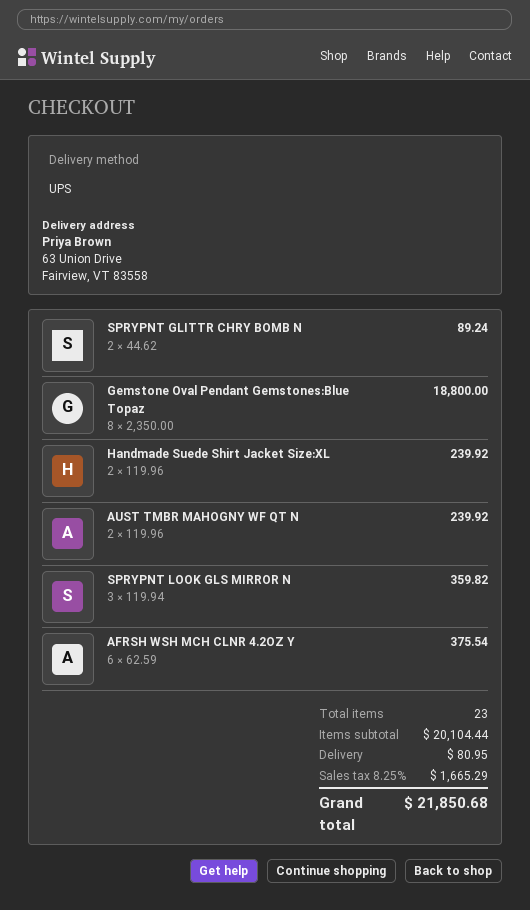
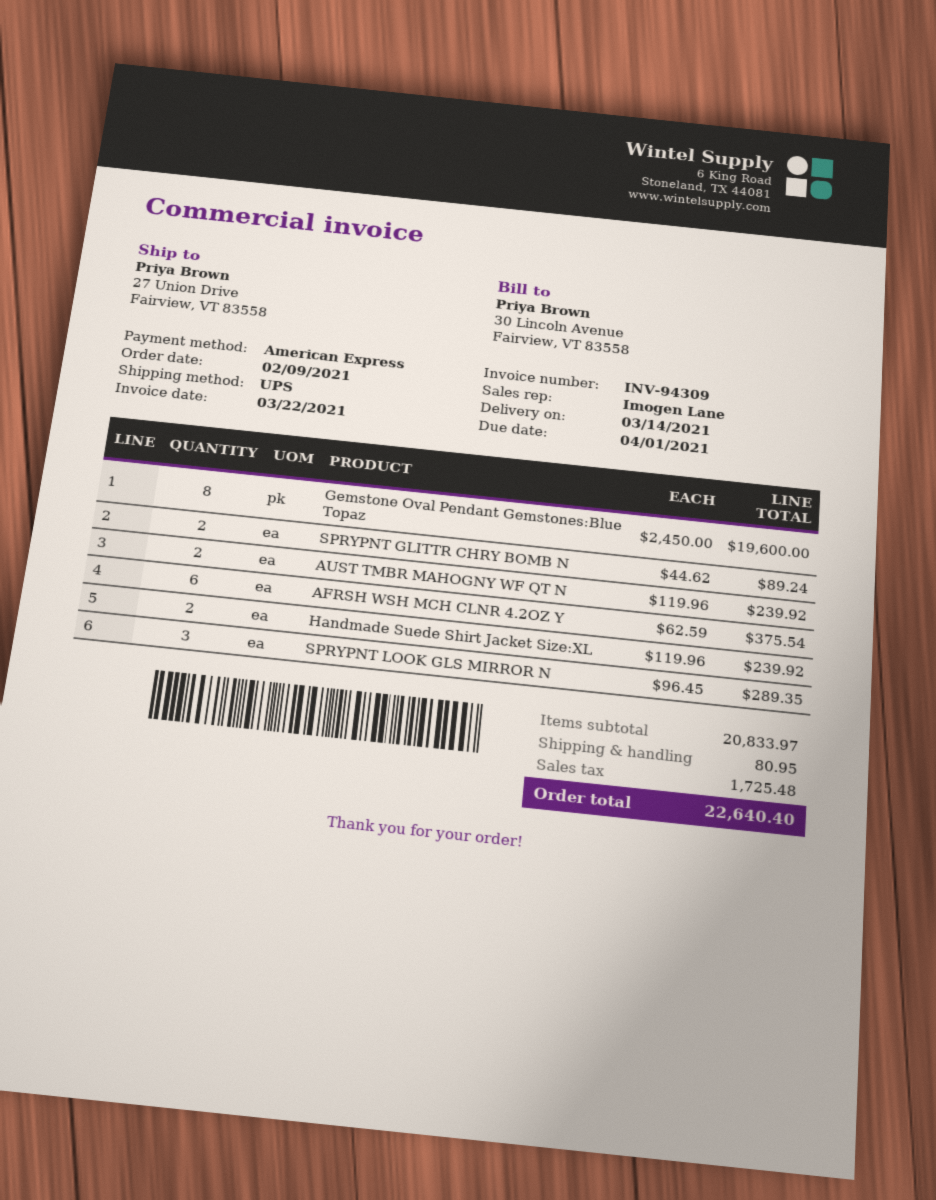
ship to: 63 Union Drive, Fairview, VT 83558 -> 27 Union Drive, Fairview, VT 83558
Gemstone Oval Pendant Gemstones:Blue Topaz: 8 x 2350.00 = 18800.00 -> 8 x 2450.00 = 19600.00
SPRYPNT LOOK GLS MIRROR N: 3 x 119.94 = 359.82 -> 3 x 96.45 = 289.35
subtotal: 20104.44 -> 20833.97
tax: 1665.29 -> 1725.48
total: 21850.68 -> 22640.40

